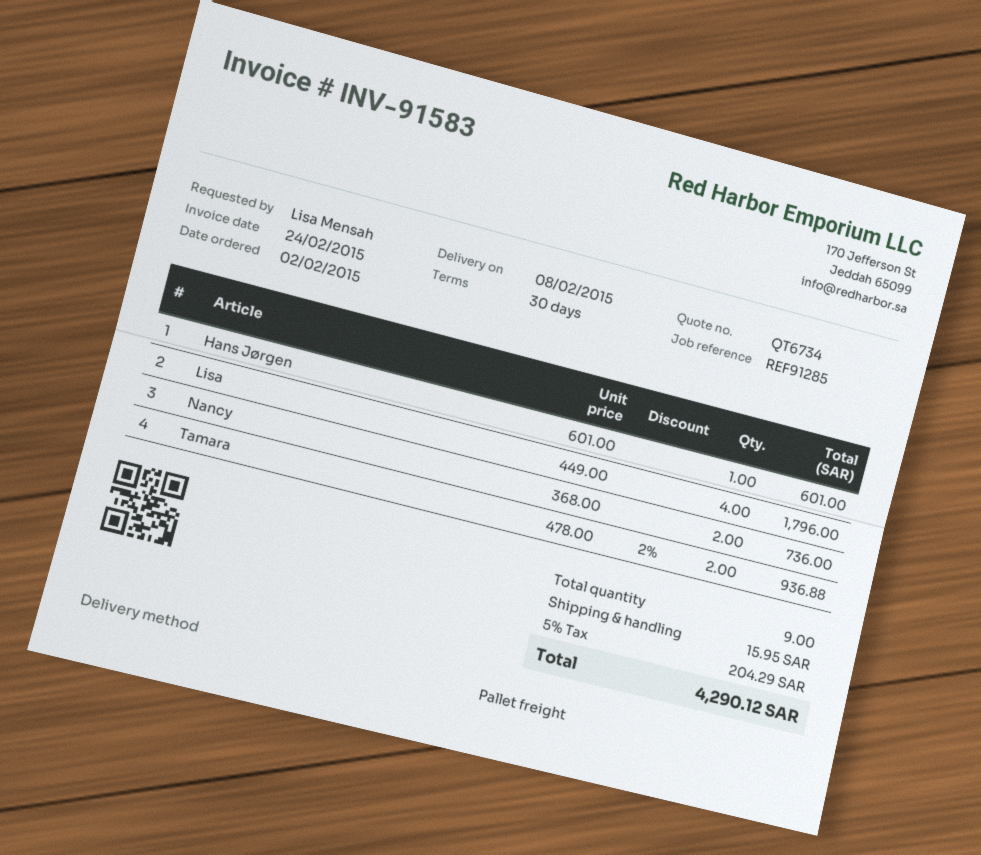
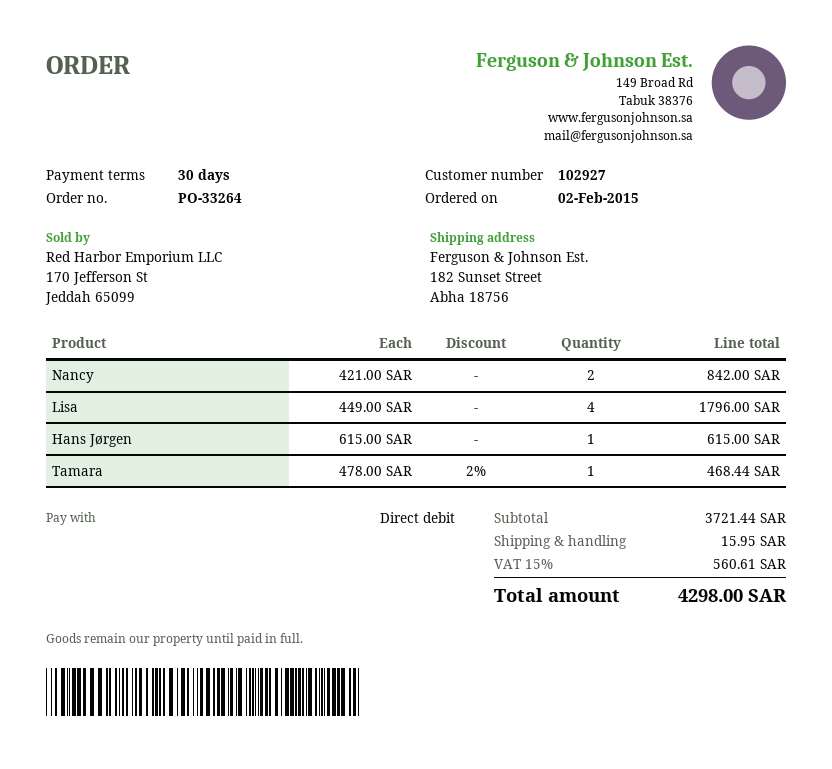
Hans Jørgen: 1 x 601.00 = 601.00 -> 1 x 615.00 = 615.00
Nancy: 2 x 368.00 = 736.00 -> 2 x 421.00 = 842.00
Tamara: 2 x 478.00 - 2% = 936.88 -> 1 x 478.00 - 2% = 468.44
tax: 5% = 204.29 -> 15% = 560.61
total: 4290.12 -> 4298.00

